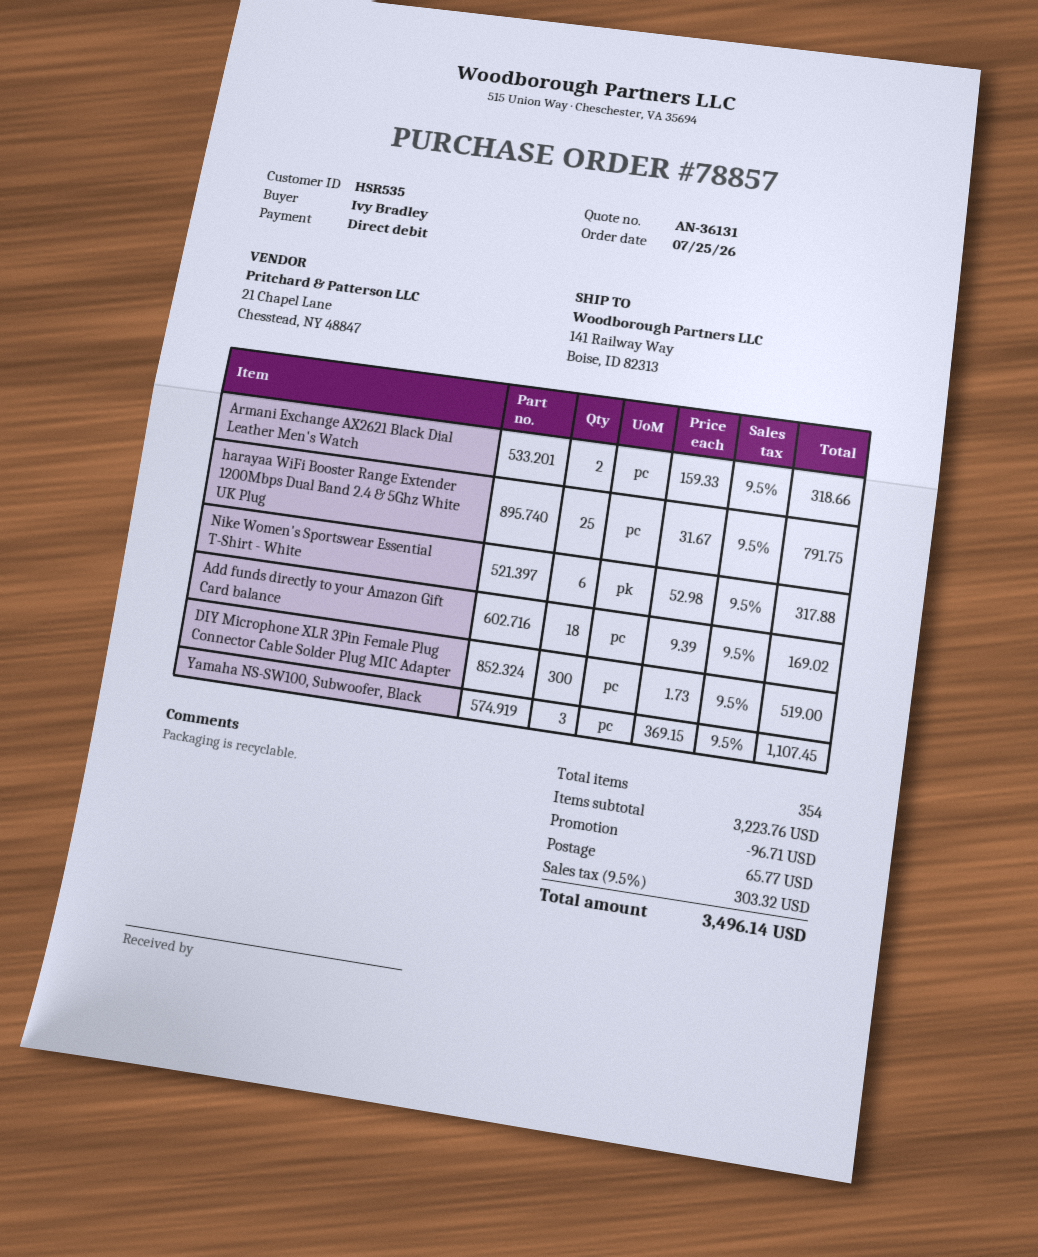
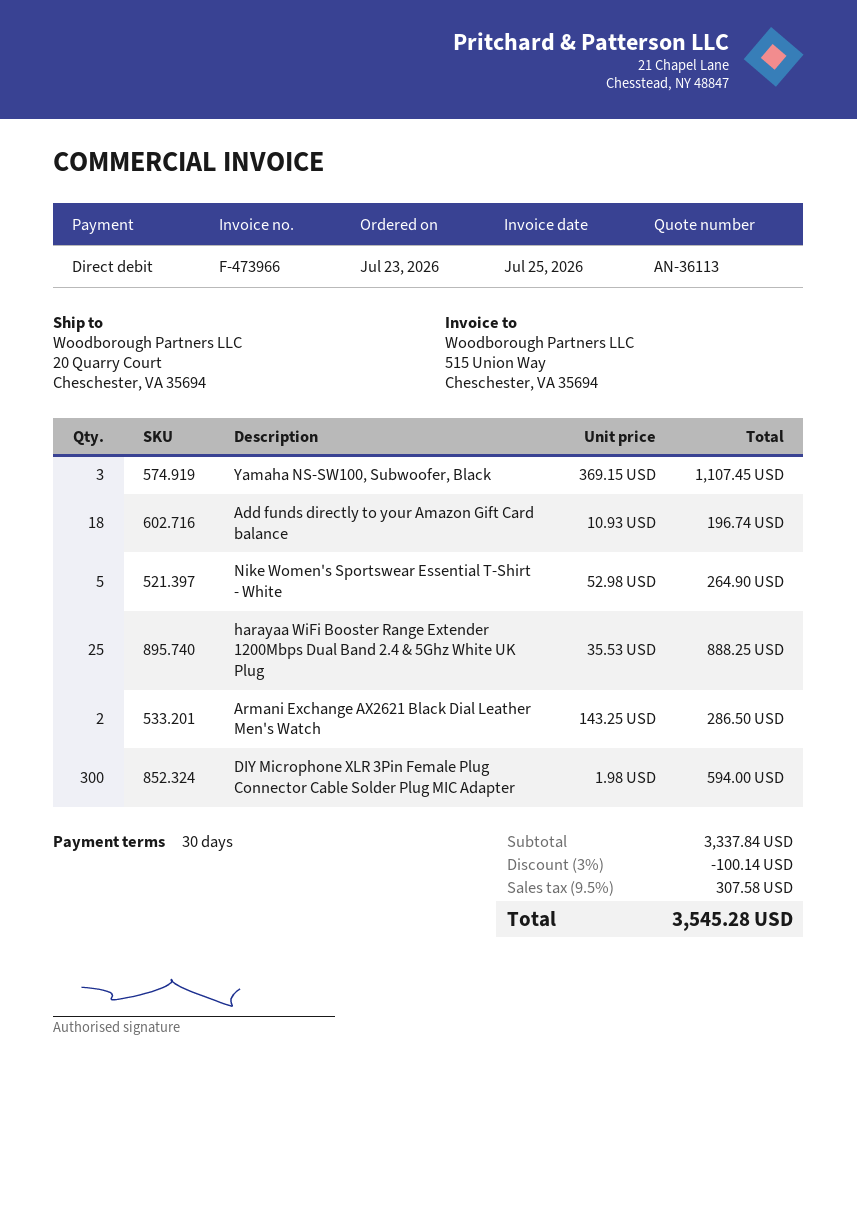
quote number: AN-36131 -> AN-36113
order date: 2026-07-25 -> 2026-07-23
ship to: 141 Railway Way, Boise, ID 82313 -> 20 Quarry Court, Cheschester, VA 35694
Armani Exchange AX2621 Black Dial Leather Men's Watch: 2 x 159.33 = 318.66 -> 2 x 143.25 = 286.50
harayaa WiFi Booster Range Extender 1200Mbps Dual Band 2.4 & 5Ghz White UK Plug: 25 x 31.67 = 791.75 -> 25 x 35.53 = 888.25
Nike Women's Sportswear Essential T-Shirt - White: 6 x 52.98 = 317.88 -> 5 x 52.98 = 264.90
Add funds directly to your Amazon Gift Card balance: 18 x 9.39 = 169.02 -> 18 x 10.93 = 196.74
DIY Microphone XLR 3Pin Female Plug Connector Cable Solder Plug MIC Adapter: 300 x 1.73 = 519.00 -> 300 x 1.98 = 594.00
subtotal: 3223.76 -> 3337.84
discount: 96.71 -> 100.14
shipping: 65.77 -> none
tax: 9.5% = 303.32 -> 9.5% = 307.58
total: 3496.14 -> 3545.28

